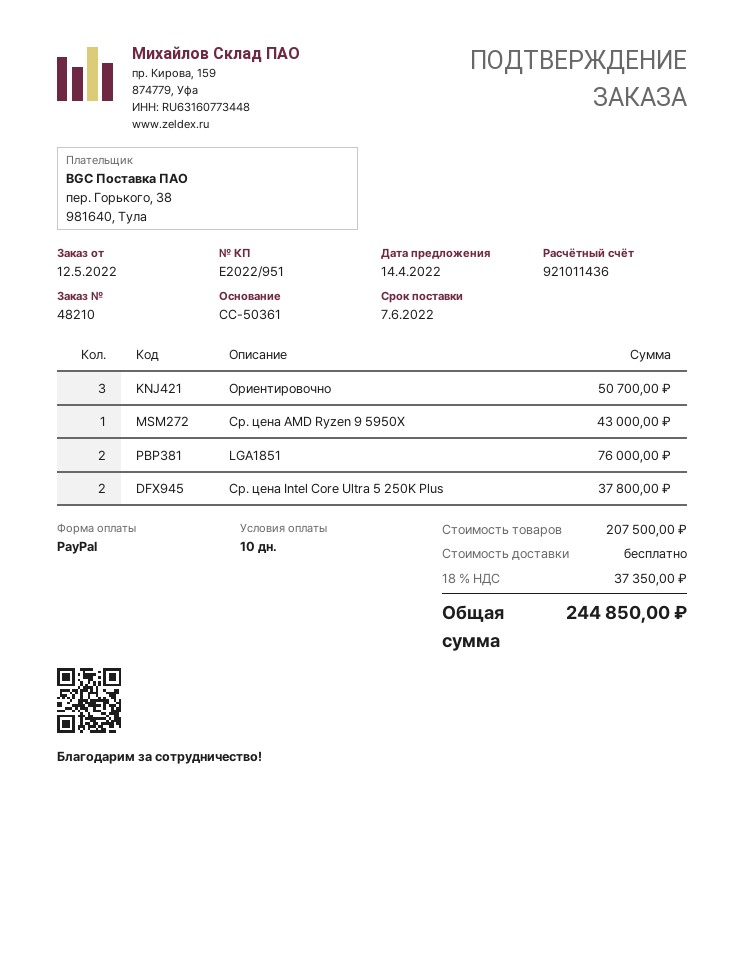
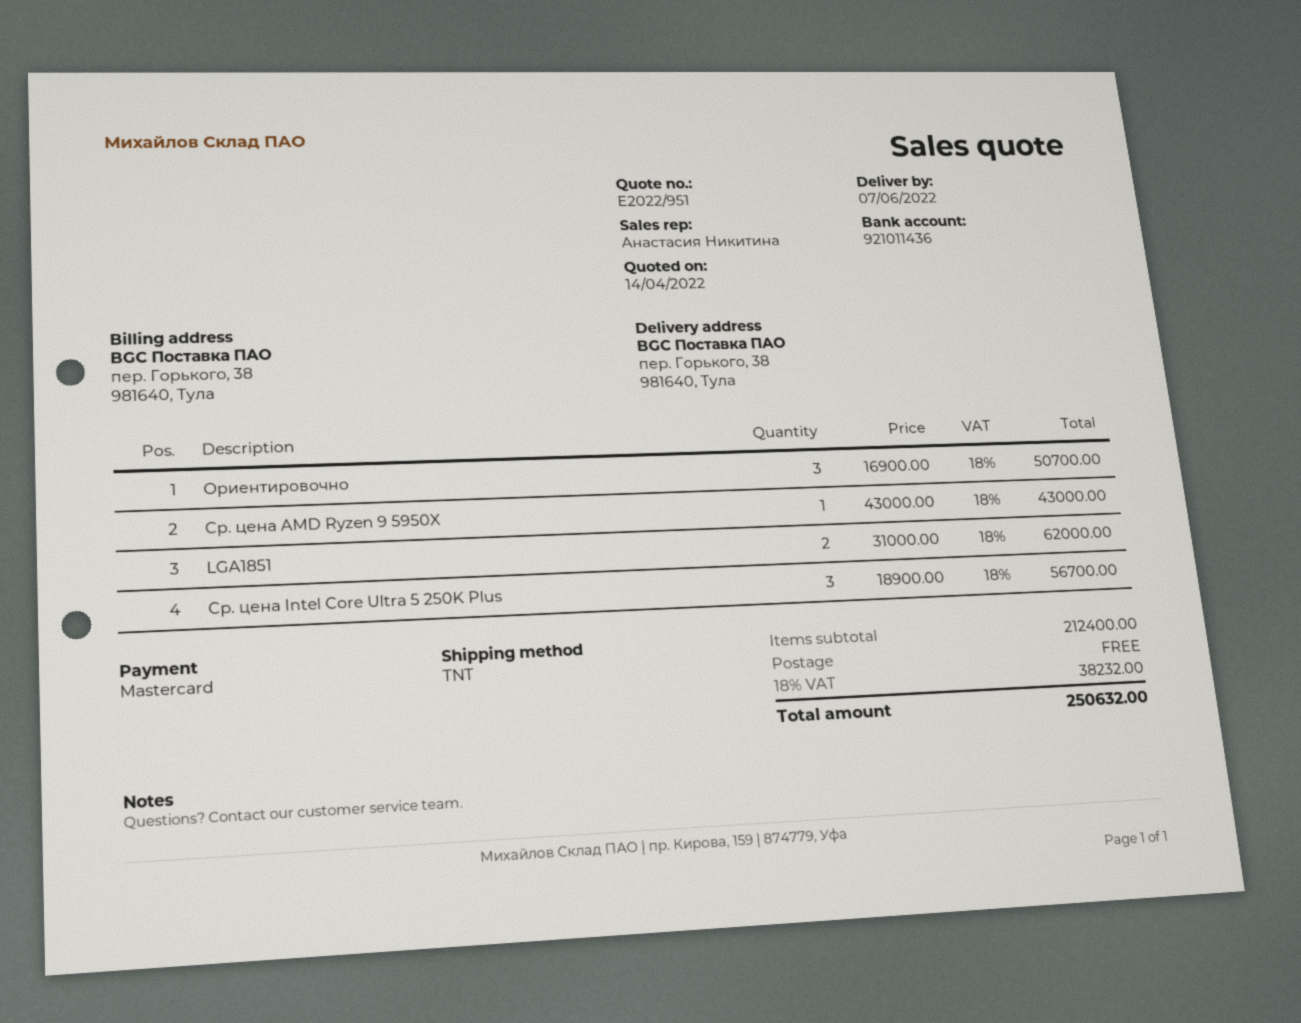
payment method: PayPal -> Mastercard
LGA1851: 2 for 76000.00 -> 2 for 62000.00
Ср. цена Intel Core Ultra 5 250K Plus: 2 for 37800.00 -> 3 for 56700.00
subtotal: 207500.00 -> 212400.00
tax: 18% = 37350.00 -> 18% = 38232.00
total: 244850.00 -> 250632.00

